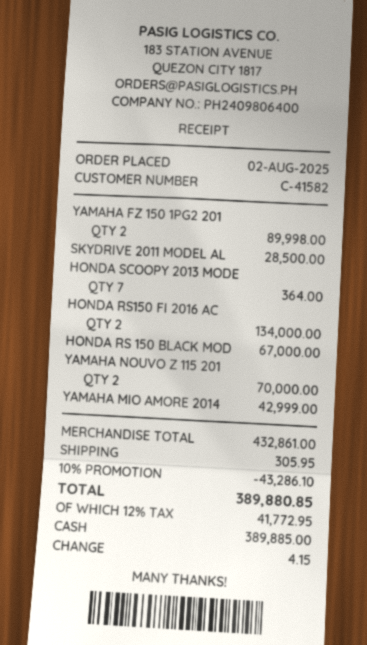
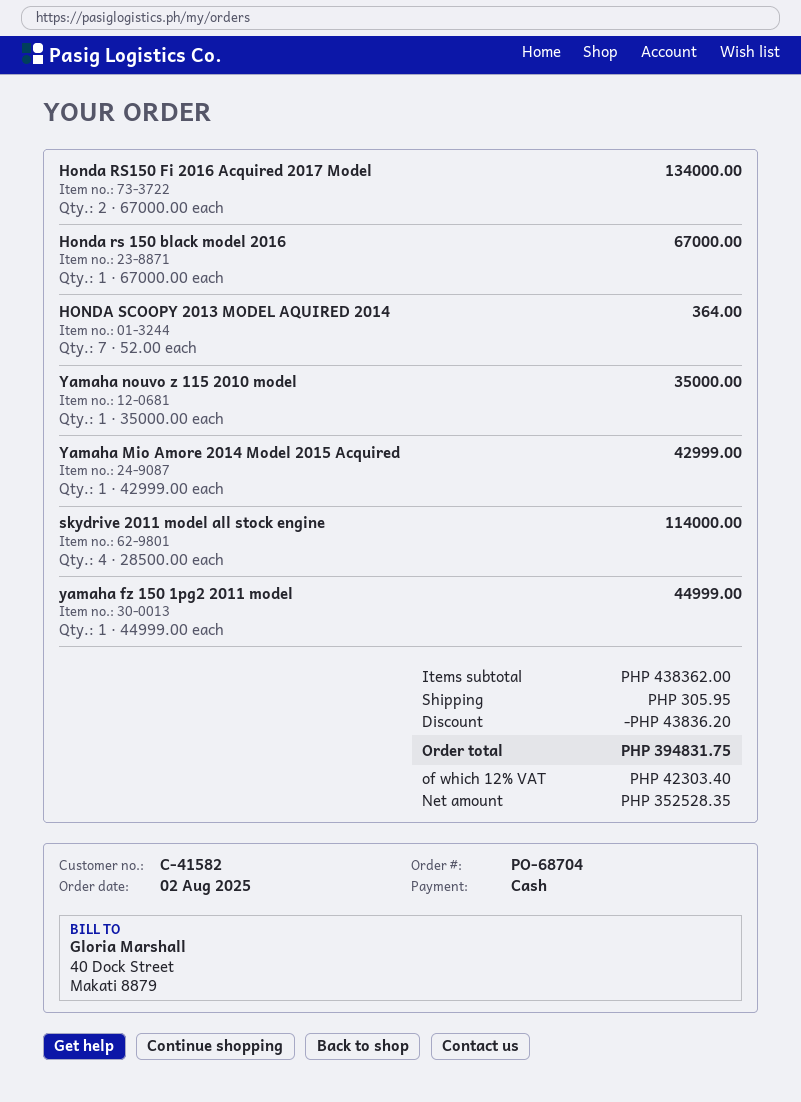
YAMAHA FZ 150 1PG2 201: 2 for 89998.00 -> 1 for 44999.00
SKYDRIVE 2011 MODEL AL: 1 for 28500.00 -> 4 for 114000.00
YAMAHA NOUVO Z 115 201: 2 for 70000.00 -> 1 for 35000.00
subtotal: 432861.00 -> 438362.00
discount: 43286.10 -> 43836.20
tax: 12% = 41772.95 -> 12% = 42303.40
total: 389880.85 -> 394831.75

